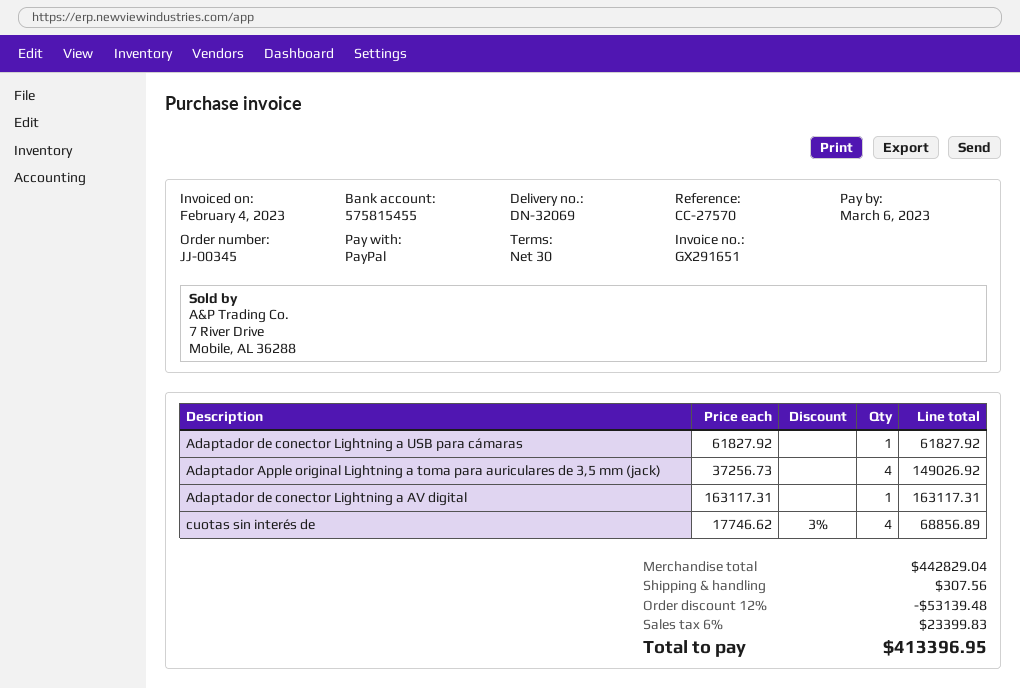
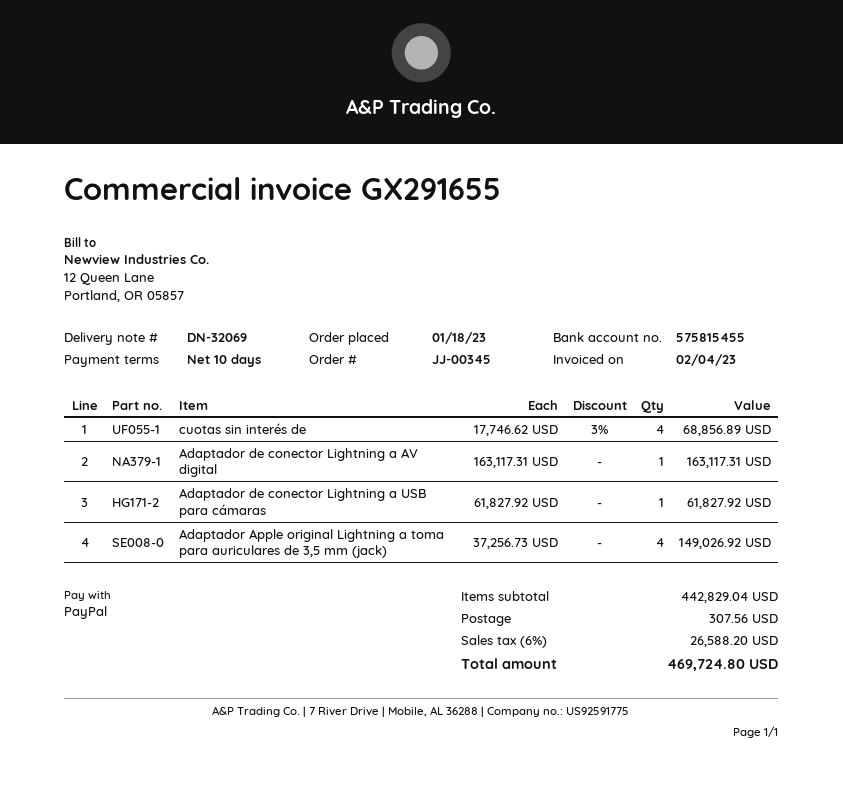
invoice number: GX291651 -> GX291655
payment terms: 30 days -> 10 days
discount: 12% = 53139.48 -> none
tax: 6% = 23399.83 -> 6% = 26588.20
total: 413396.95 -> 469724.80

